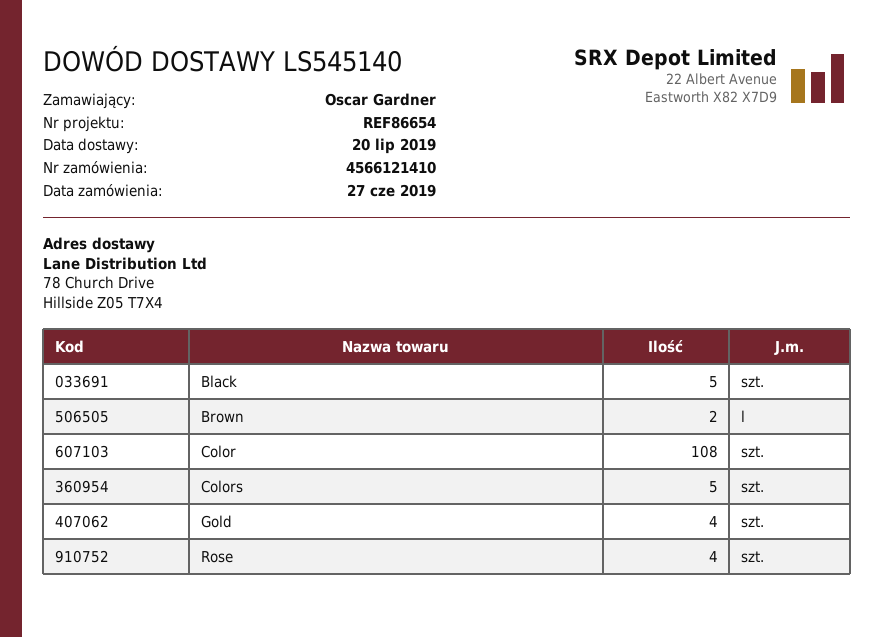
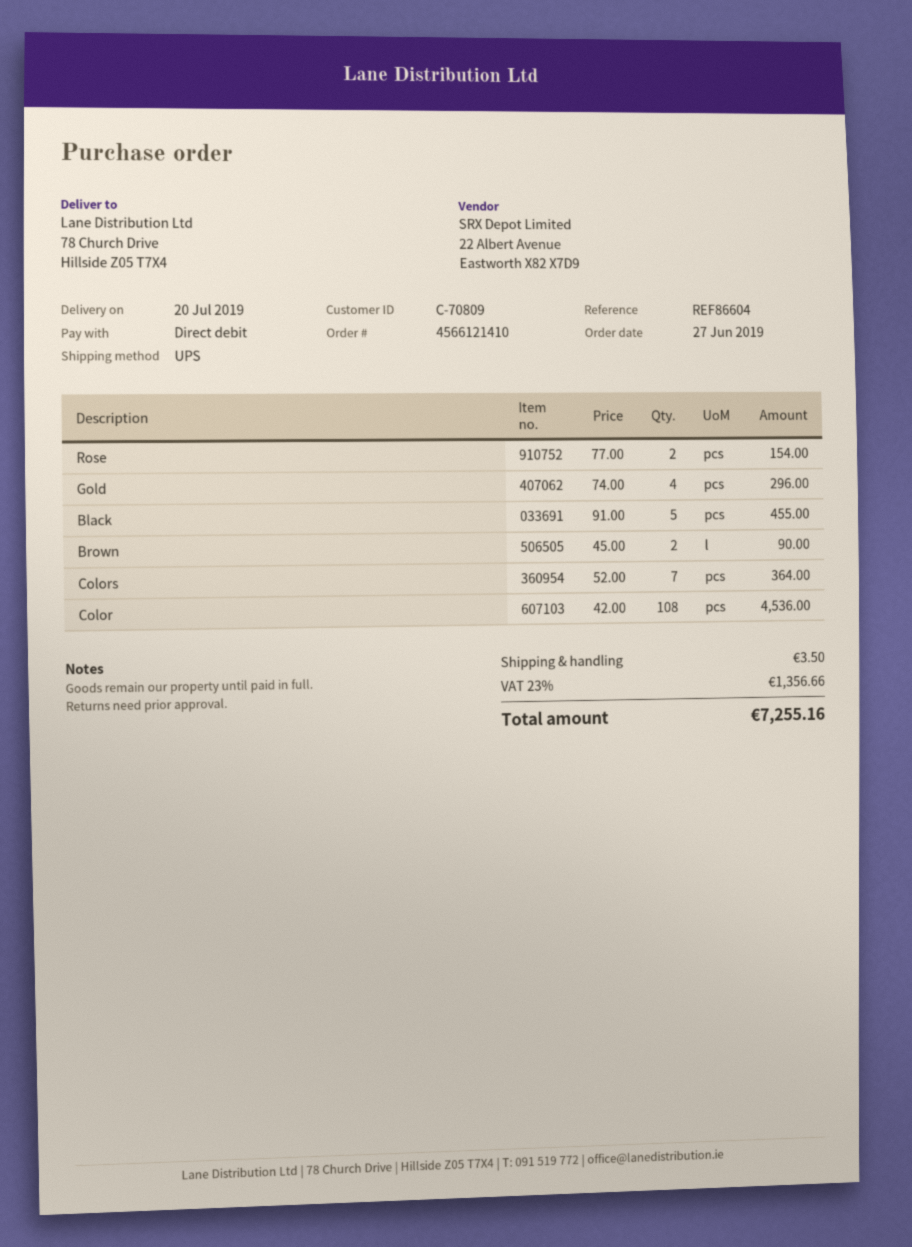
reference: REF86654 -> REF86604
Colors: 5 -> 7
Rose: 4 -> 2

